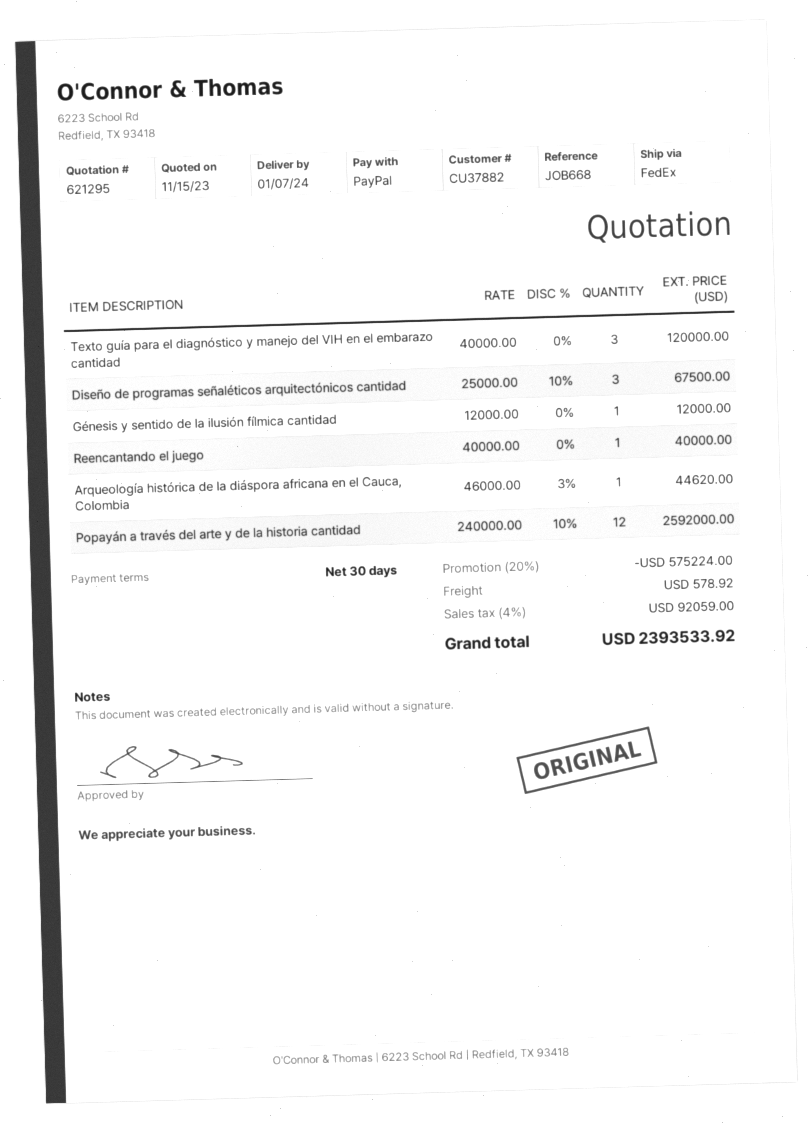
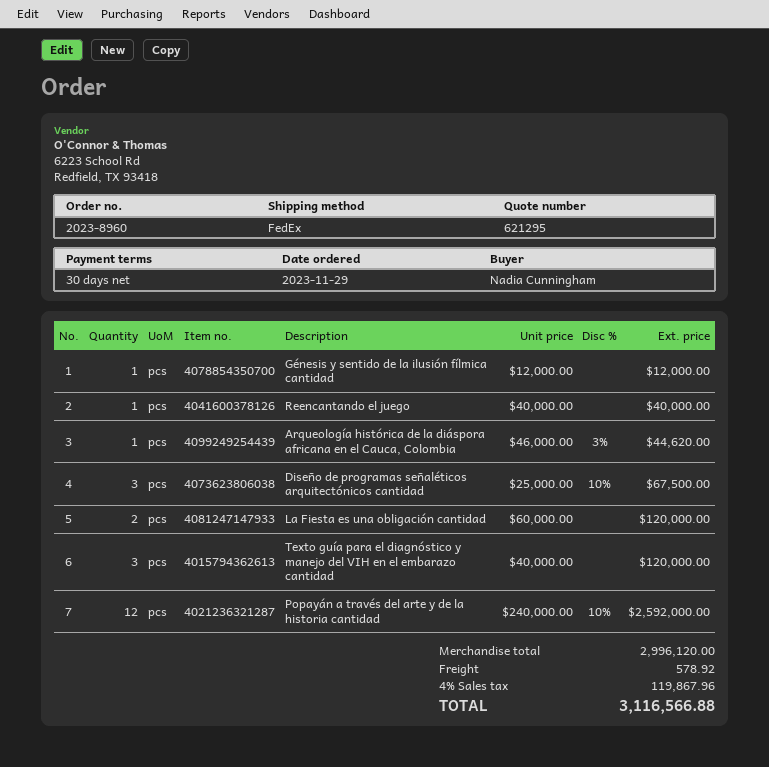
La Fiesta es una obligación cantidad: none -> 2 x 60000.00 = 120000.00
discount: 20% = 575224.00 -> none
tax: 4% = 92059.00 -> 4% = 119867.96
total: 2393533.92 -> 3116566.88

